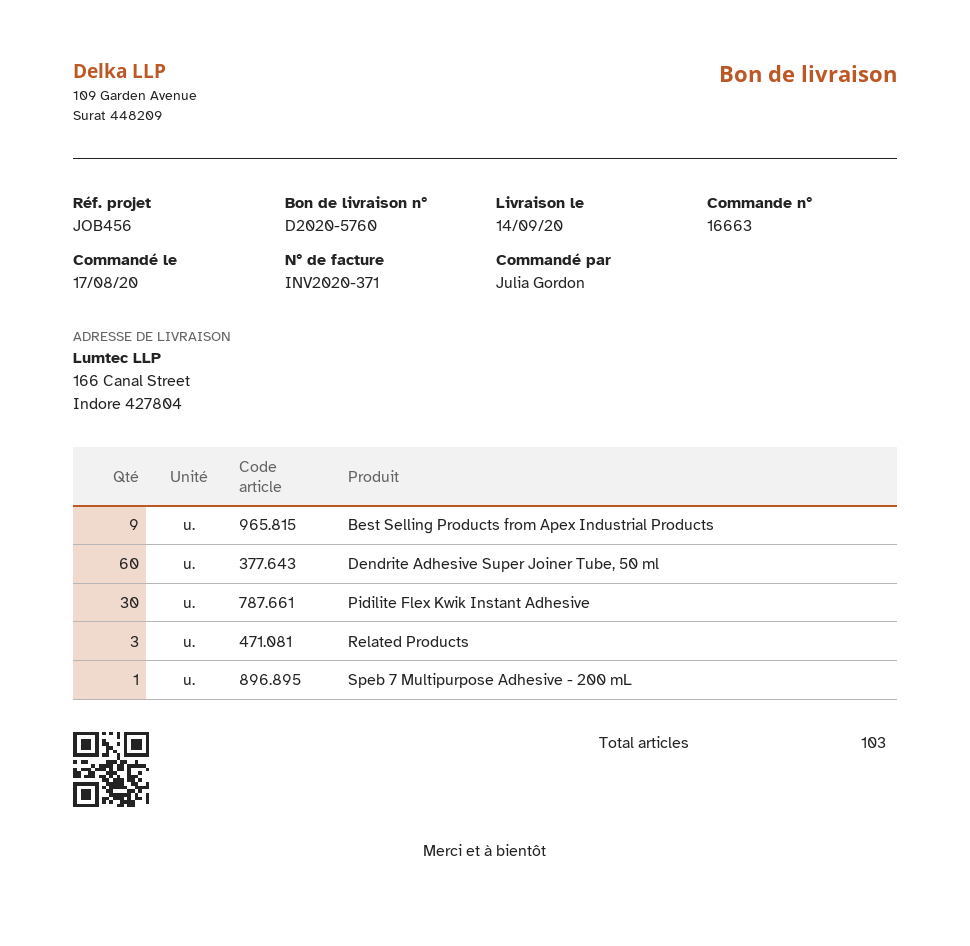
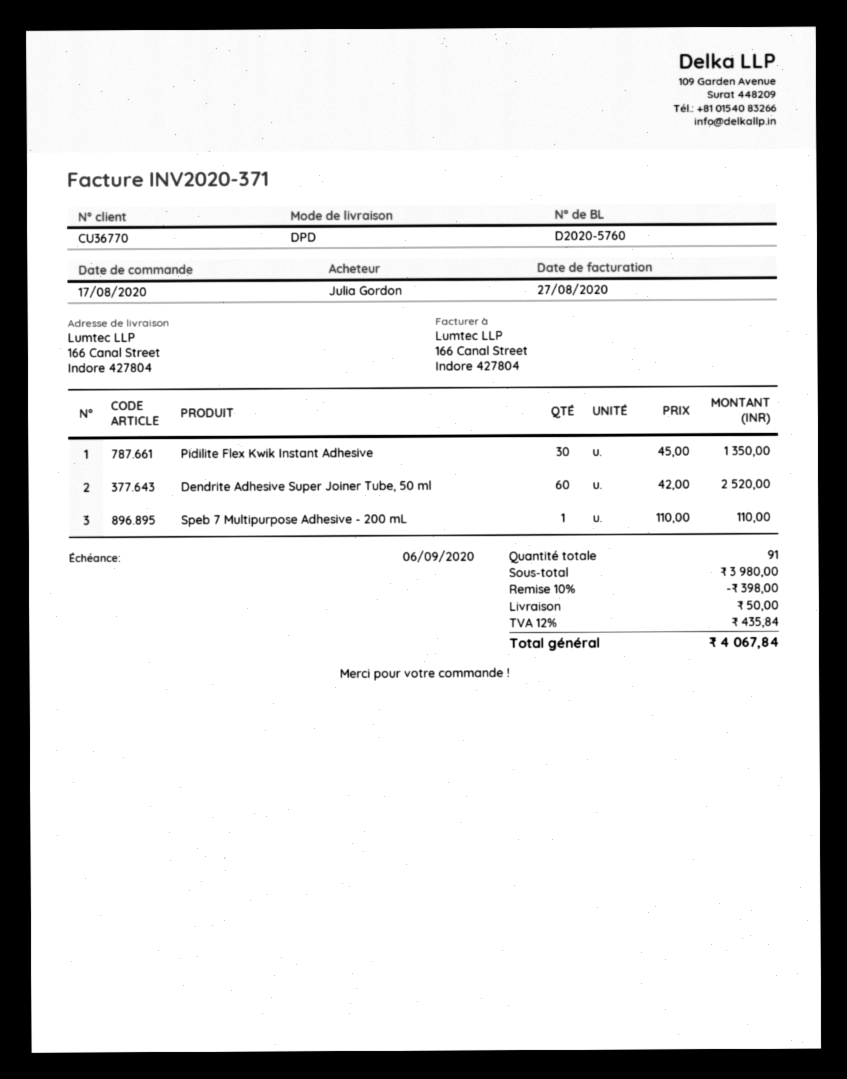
Best Selling Products from Apex Industrial Products: 9 -> none
Related Products: 3 -> none
total quantity: 103 -> 91

